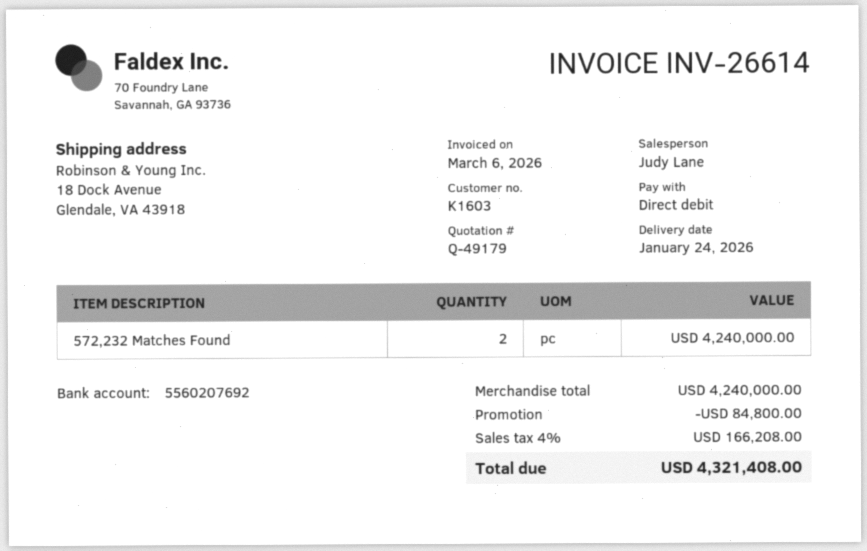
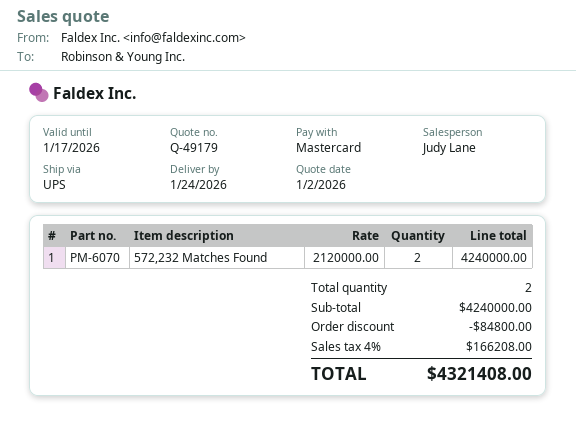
payment method: direct debit -> Mastercard

